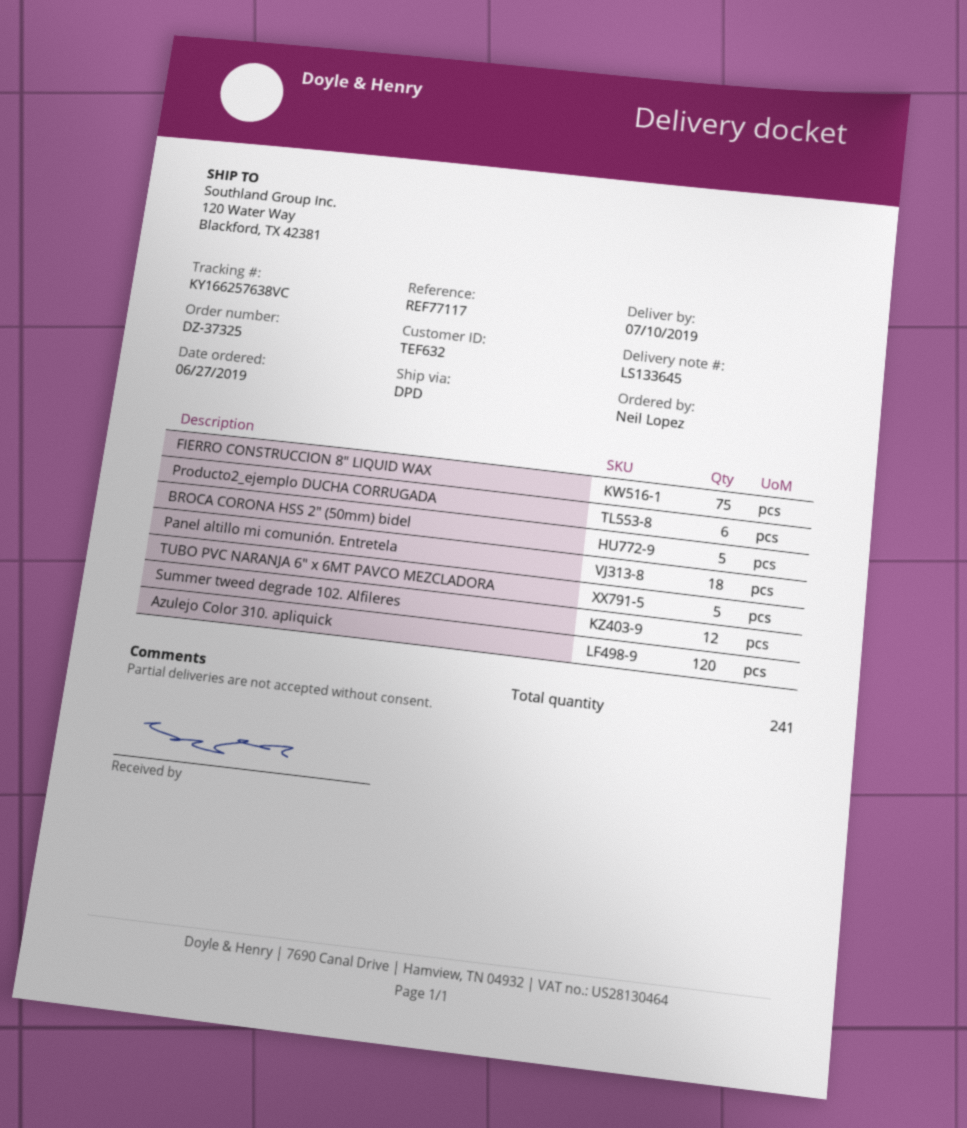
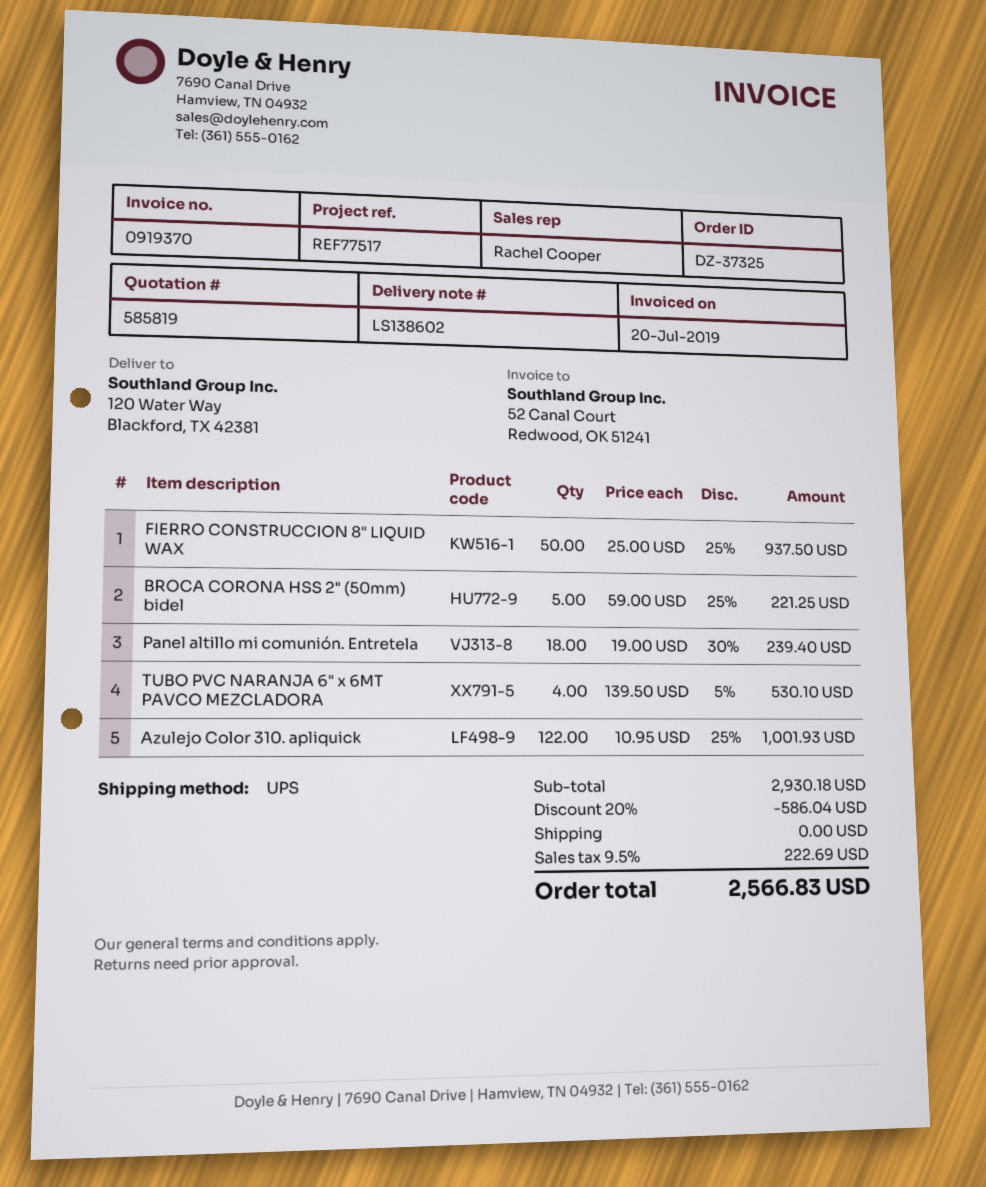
delivery note number: LS133645 -> LS138602
reference: REF77117 -> REF77517
shipping method: DPD -> UPS
FIERRO CONSTRUCCION 8" LIQUID WAX: 75 -> 50
Producto2_ejemplo DUCHA CORRUGADA: 6 -> none
TUBO PVC NARANJA 6" x 6MT PAVCO MEZCLADORA: 5 -> 4
Summer tweed degrade 102. Alfileres: 12 -> none
Azulejo Color 310. apliquick: 120 -> 122

